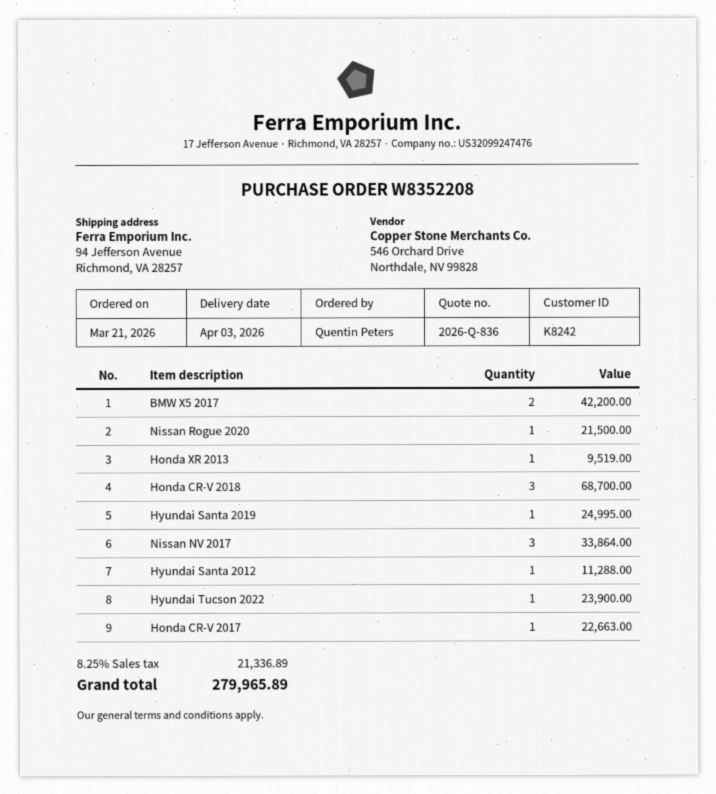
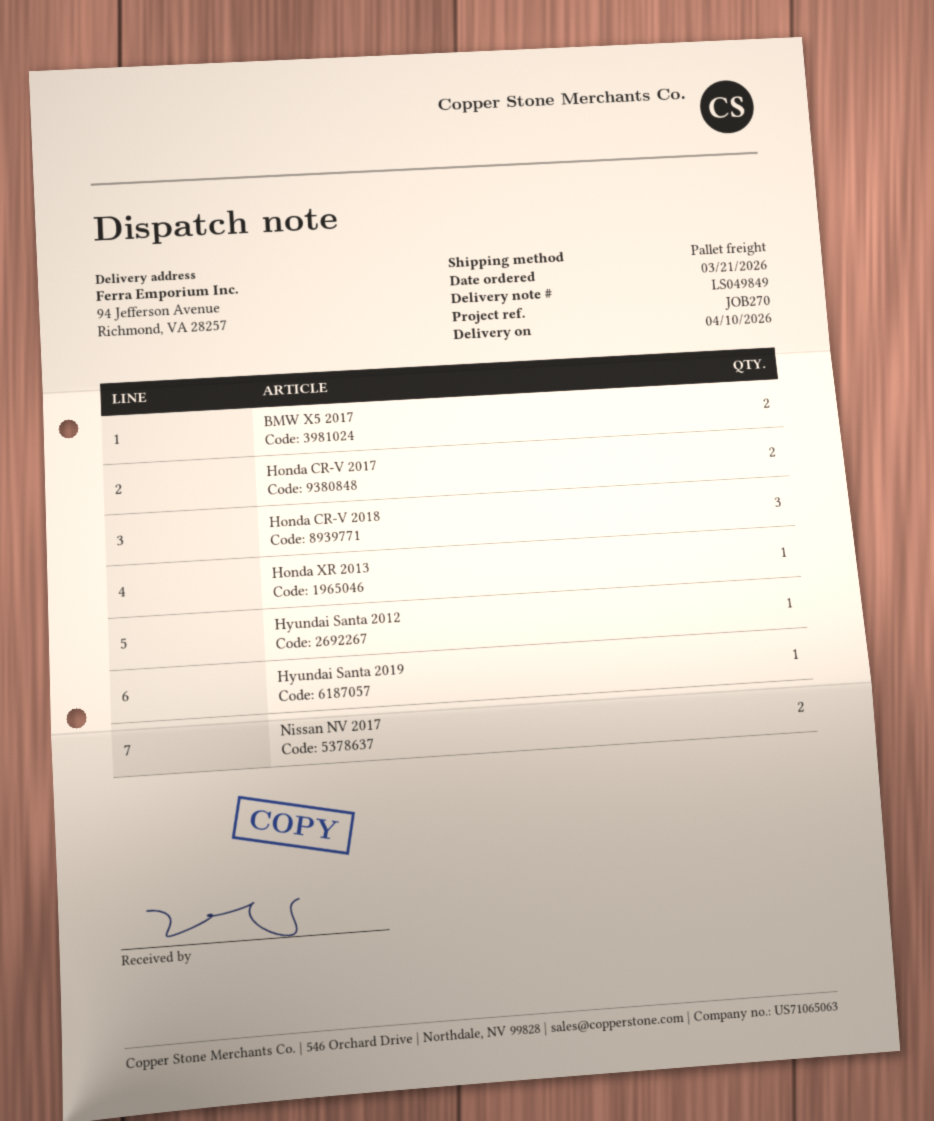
delivery date: 2026-04-03 -> 2026-04-10
Nissan Rogue 2020: 1 -> none
Nissan NV 2017: 3 -> 2
Hyundai Tucson 2022: 1 -> none
Honda CR-V 2017: 1 -> 2

